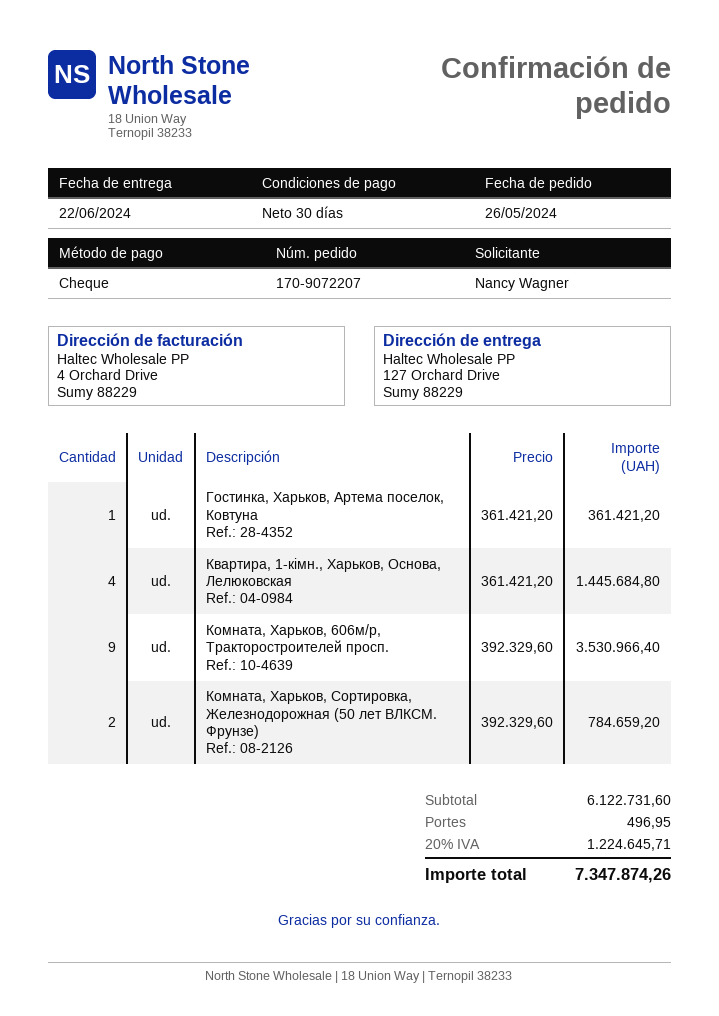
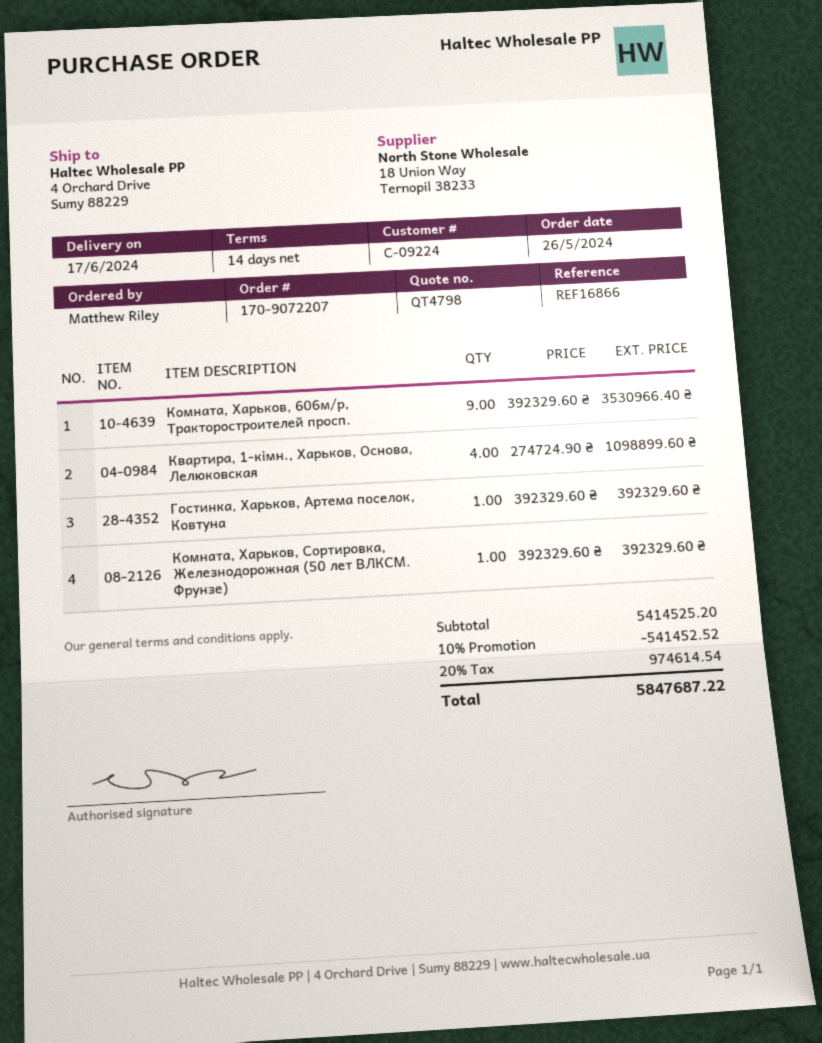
delivery date: 2024-06-22 -> 2024-06-17
payment terms: 30 days -> 14 days
ordered by: Nancy Wagner -> Matthew Riley
ship to: 127 Orchard Drive, Sumy 88229 -> 4 Orchard Drive, Sumy 88229
Гостинка, Харьков, Артема поселок, Ковтуна: 1 x 361421.20 = 361421.20 -> 1 x 392329.60 = 392329.60
Квартира, 1-кімн., Харьков, Основа, Лелюковская: 4 x 361421.20 = 1445684.80 -> 4 x 274724.90 = 1098899.60
Комната, Харьков, Сортировка, Железнодорожная (50 лет ВЛКСМ. Фрунзе): 2 x 392329.60 = 784659.20 -> 1 x 392329.60 = 392329.60
subtotal: 6122731.60 -> 5414525.20
discount: none -> 10% = 541452.52
shipping: 496.95 -> none
tax: 20% = 1224645.71 -> 20% = 974614.54
total: 7347874.26 -> 5847687.22

